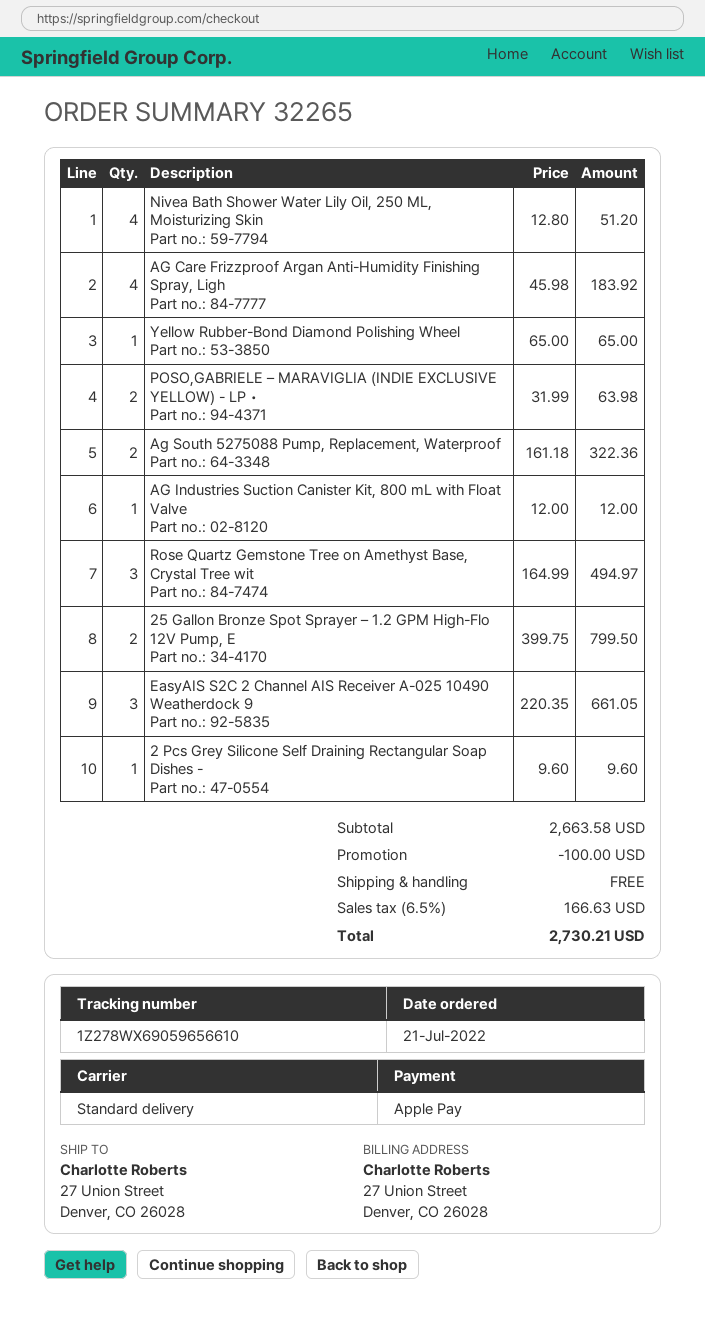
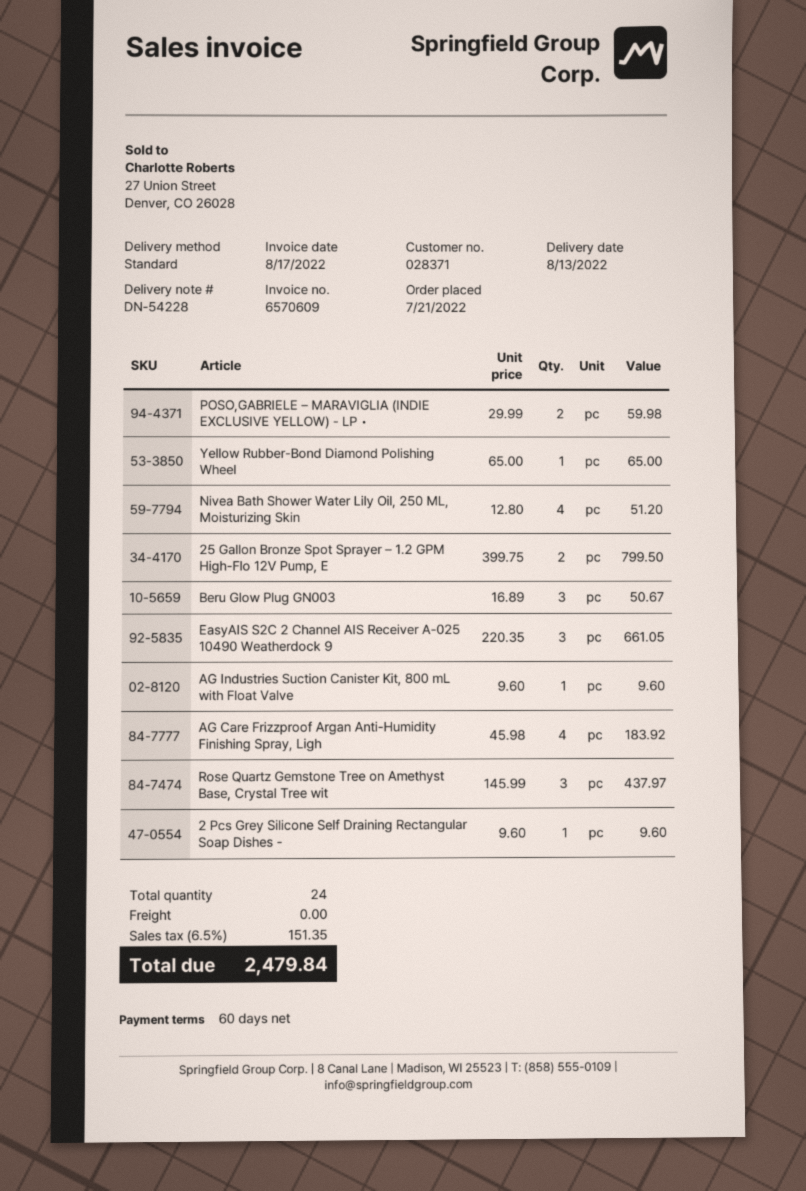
POSO,GABRIELE – MARAVIGLIA (INDIE EXCLUSIVE YELLOW) - LP •: 2 x 31.99 = 63.98 -> 2 x 29.99 = 59.98
Ag South 5275088 Pump, Replacement, Waterproof: 2 x 161.18 = 322.36 -> none
AG Industries Suction Canister Kit, 800 mL with Float Valve: 1 x 12.00 = 12.00 -> 1 x 9.60 = 9.60
Rose Quartz Gemstone Tree on Amethyst Base, Crystal Tree wit: 3 x 164.99 = 494.97 -> 3 x 145.99 = 437.97
Beru Glow Plug GN003: none -> 3 x 16.89 = 50.67
discount: 100.00 -> none
tax: 6.5% = 166.63 -> 6.5% = 151.35
total: 2730.21 -> 2479.84

